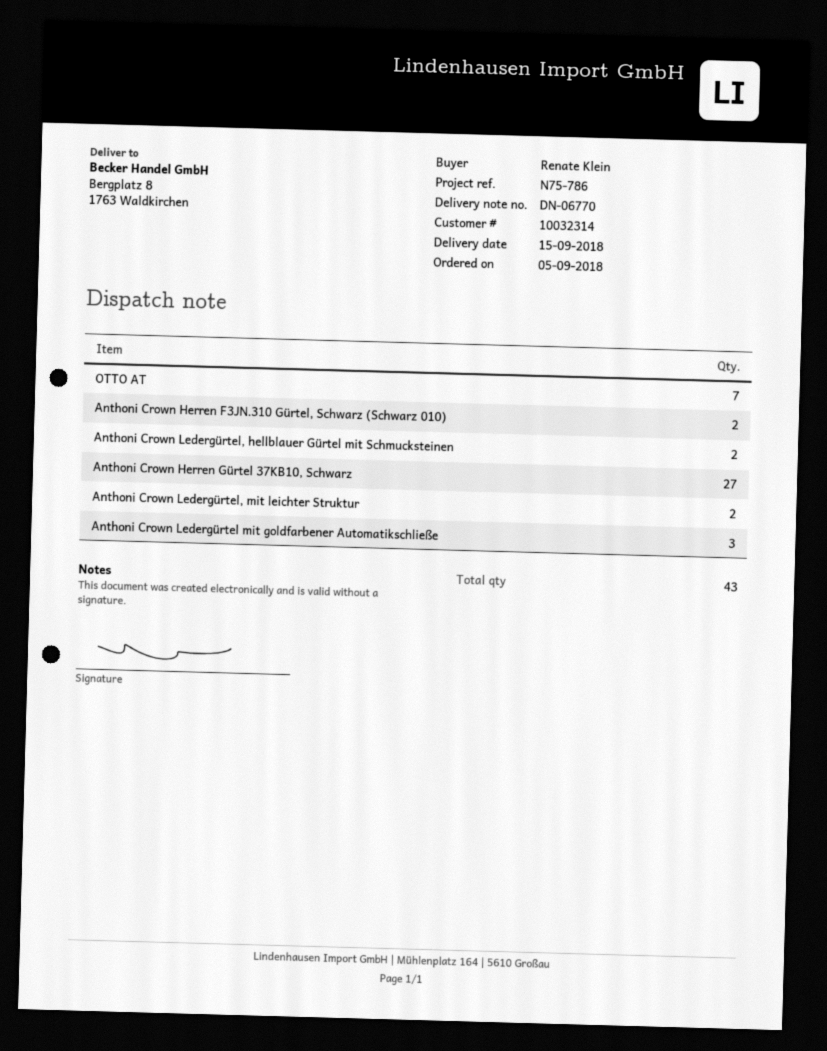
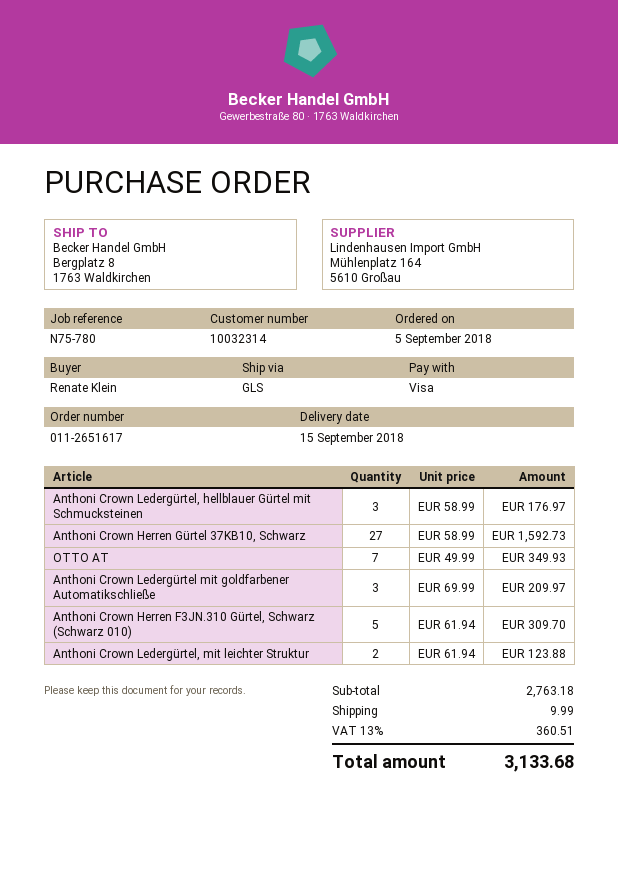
reference: N75-786 -> N75-780
Anthoni Crown Herren F3JN.310 Gürtel, Schwarz (Schwarz 010): 2 -> 5
Anthoni Crown Ledergürtel, hellblauer Gürtel mit Schmucksteinen: 2 -> 3

